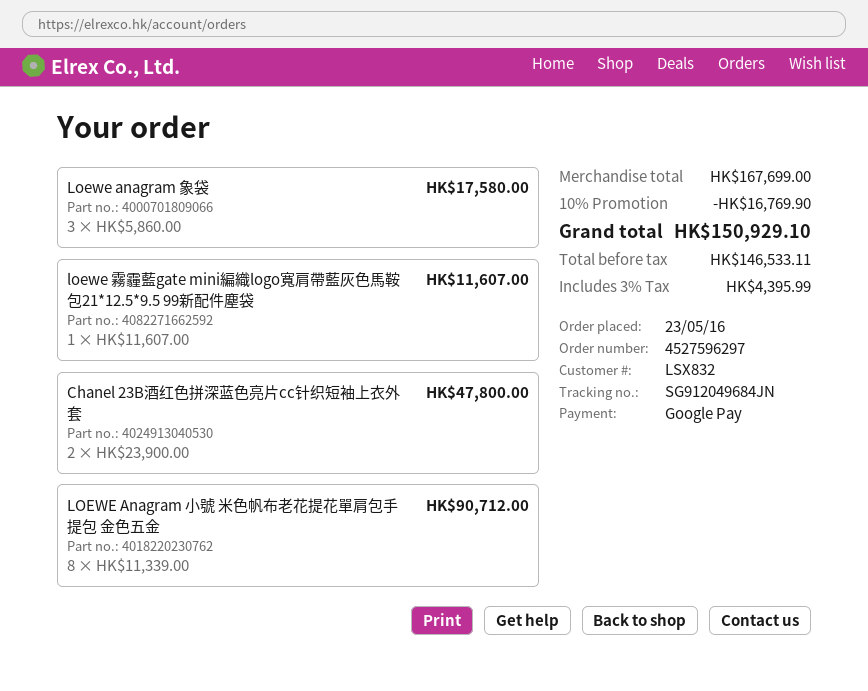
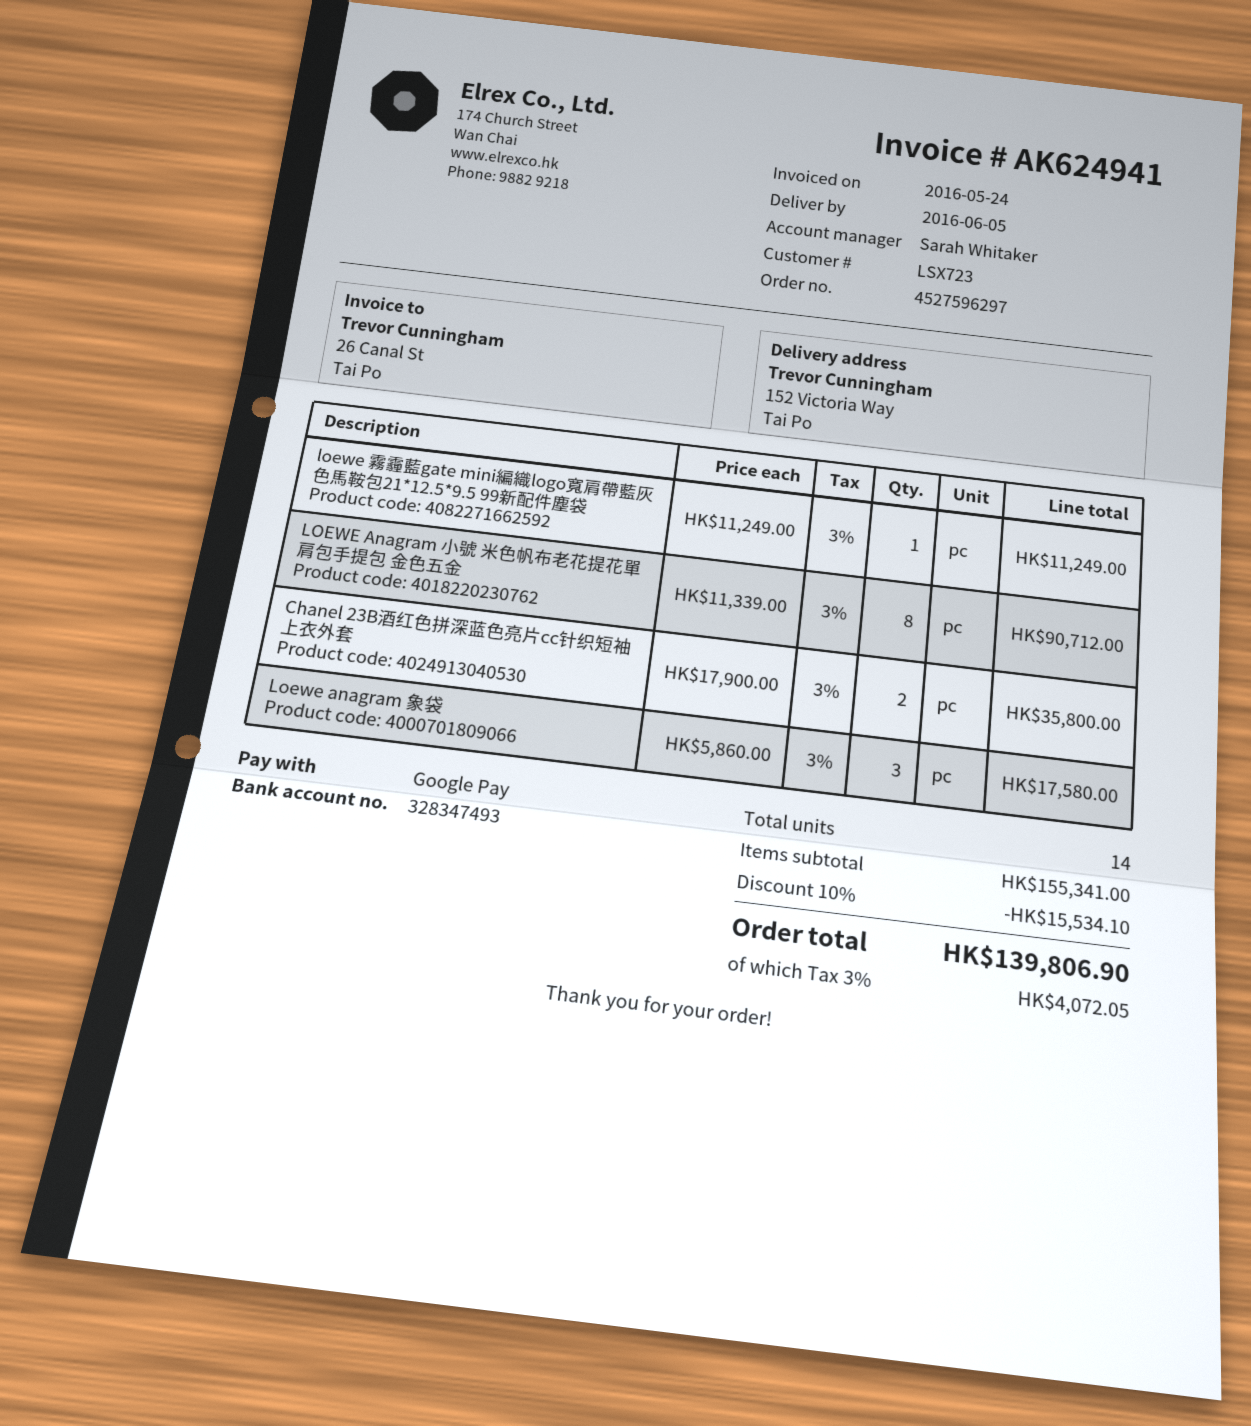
customer number: LSX832 -> LSX723
loewe 霧霾藍gate mini編織logo寬肩帶藍灰色馬鞍包21*12.5*9.5 99新配件塵袋: 1 x 11607.00 = 11607.00 -> 1 x 11249.00 = 11249.00
Chanel 23B酒红色拼深蓝色亮片cc针织短袖上衣外套: 2 x 23900.00 = 47800.00 -> 2 x 17900.00 = 35800.00
subtotal: 167699.00 -> 155341.00
discount: 10% = 16769.90 -> 10% = 15534.10
tax: 3% = 4395.99 -> 3% = 4072.05
total: 150929.10 -> 139806.90

